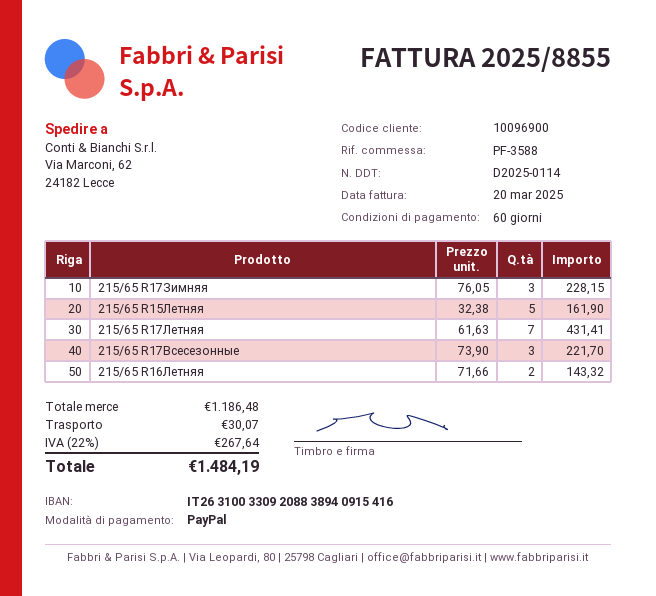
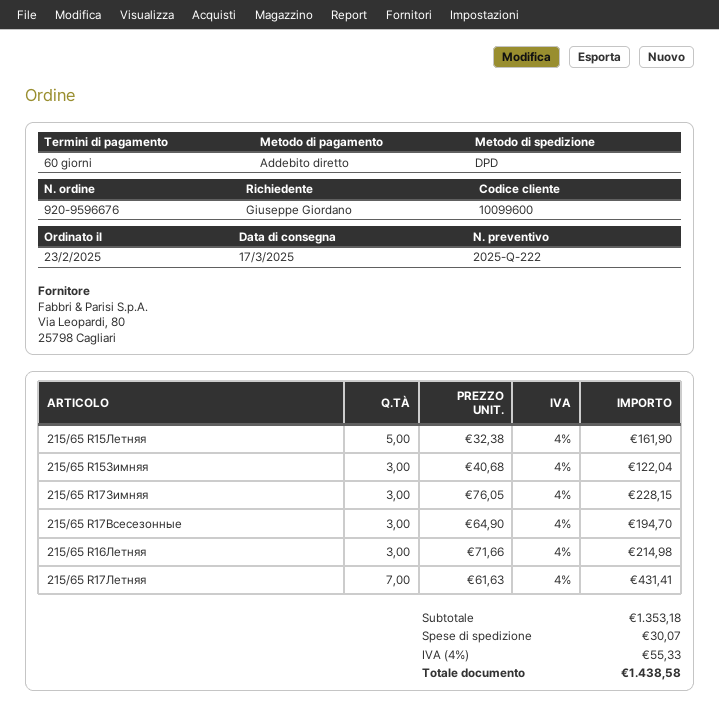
customer number: 10096900 -> 10099600
payment method: PayPal -> direct debit
215/65 R17Всесезонные: 3 x 73.90 = 221.70 -> 3 x 64.90 = 194.70
215/65 R16Летняя: 2 x 71.66 = 143.32 -> 3 x 71.66 = 214.98
215/65 R15Зимняя: none -> 3 x 40.68 = 122.04
subtotal: 1186.48 -> 1353.18
tax: 22% = 267.64 -> 4% = 55.33
total: 1484.19 -> 1438.58

